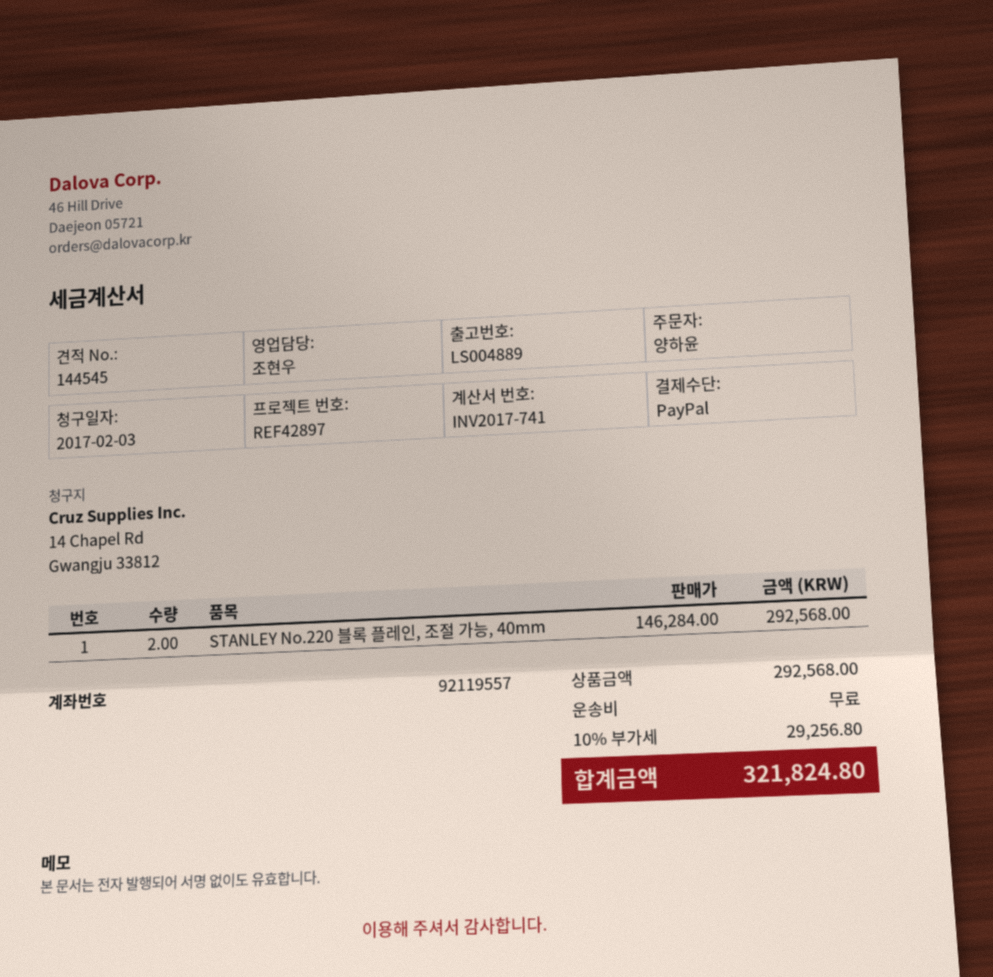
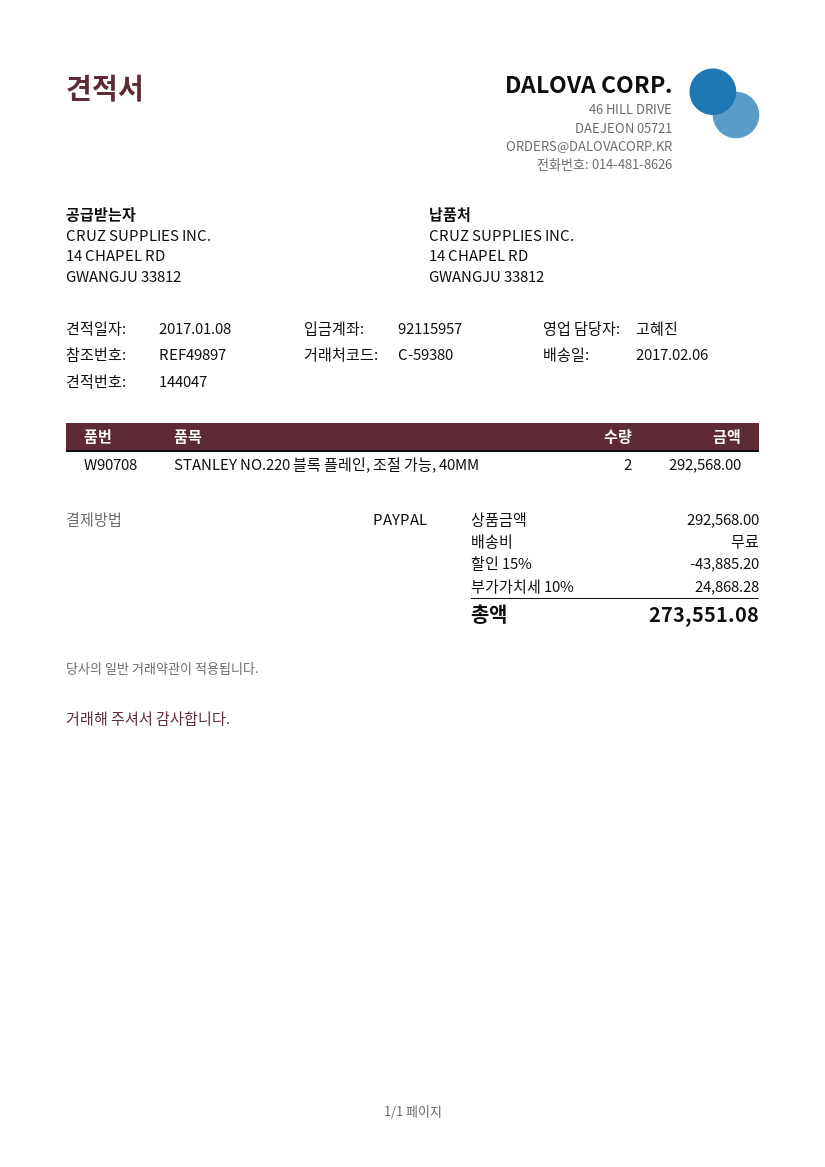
quote number: 144545 -> 144047
reference: REF42897 -> REF49897
sales rep: 조현우 -> 고혜진
bank account: 92119557 -> 92115957
discount: none -> 15% = 43885.20
tax: 10% = 29256.80 -> 10% = 24868.28
total: 321824.80 -> 273551.08

